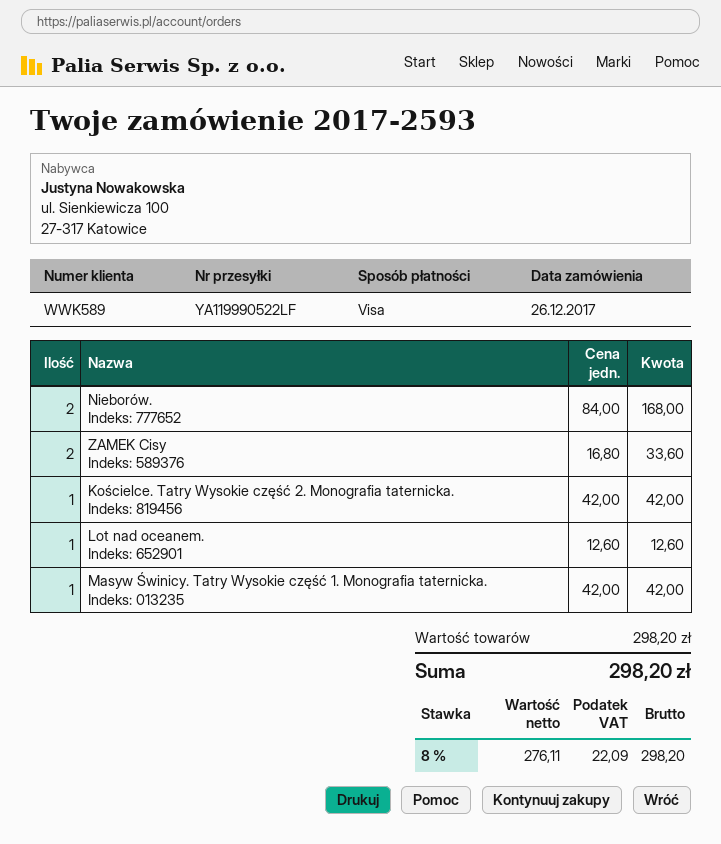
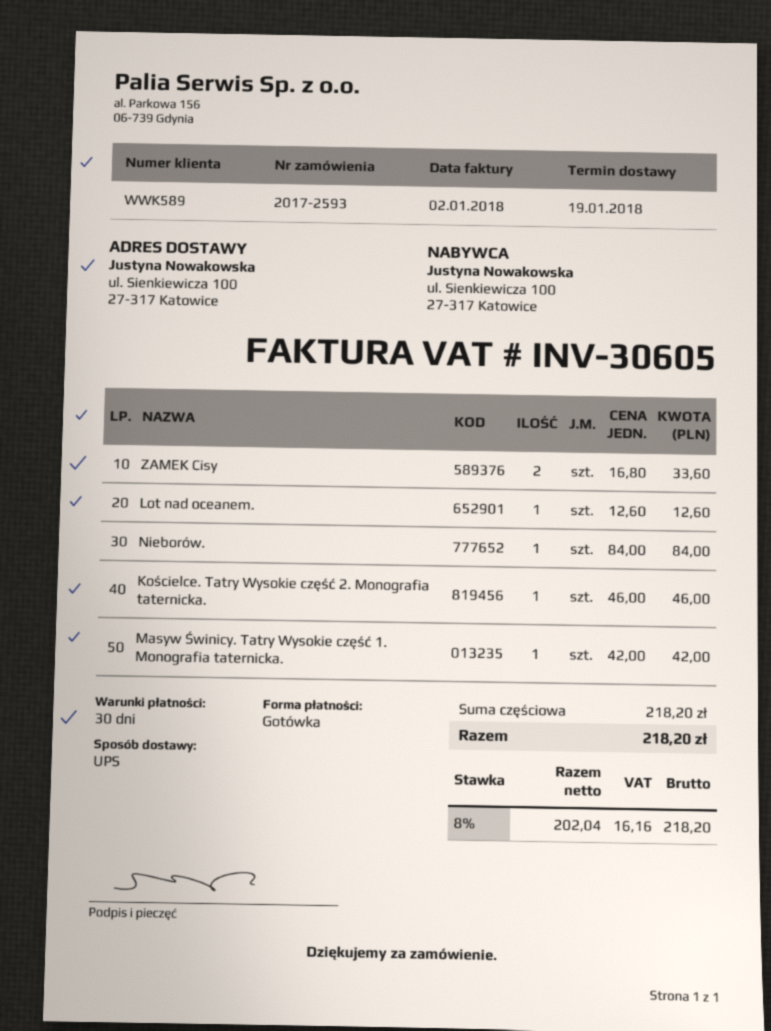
payment method: Visa -> cash
Nieborów.: 2 x 84.00 = 168.00 -> 1 x 84.00 = 84.00
Kościelce. Tatry Wysokie część 2. Monografia taternicka.: 1 x 42.00 = 42.00 -> 1 x 46.00 = 46.00
subtotal: 298.20 -> 218.20
net: 276.11 -> 202.04
tax: 8% = 22.09 -> 8% = 16.16
total: 298.20 -> 218.20

